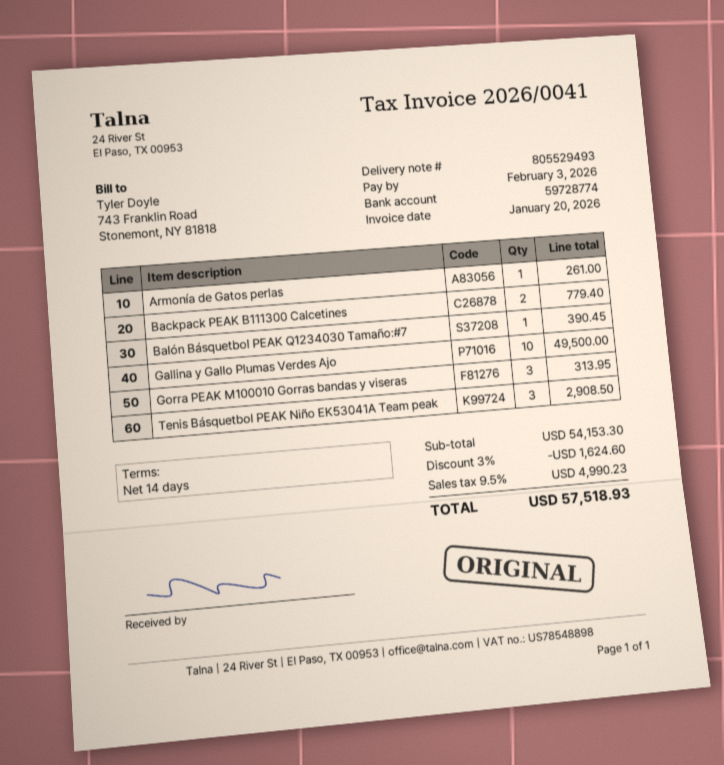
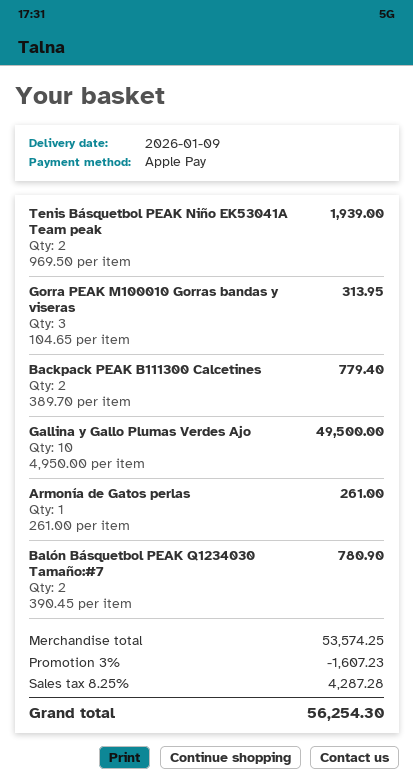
Balón Básquetbol PEAK Q1234030 Tamaño:#7: 1 for 390.45 -> 2 for 780.90
Tenis Básquetbol PEAK Niño EK53041A Team peak: 3 for 2908.50 -> 2 for 1939.00
subtotal: 54153.30 -> 53574.25
discount: 3% = 1624.60 -> 3% = 1607.23
tax: 9.5% = 4990.23 -> 8.25% = 4287.28
total: 57518.93 -> 56254.30

